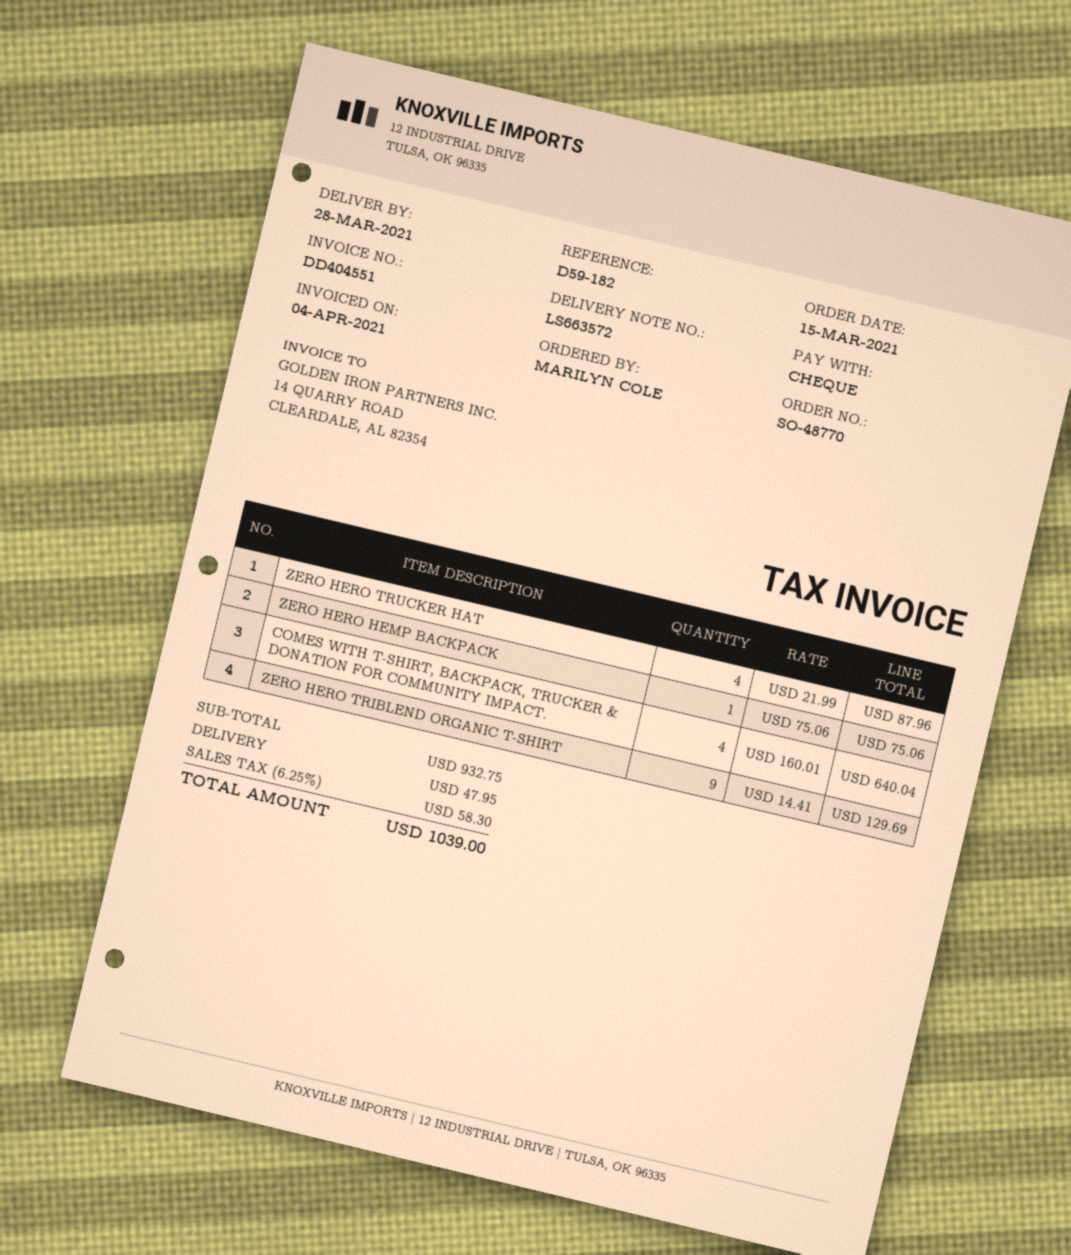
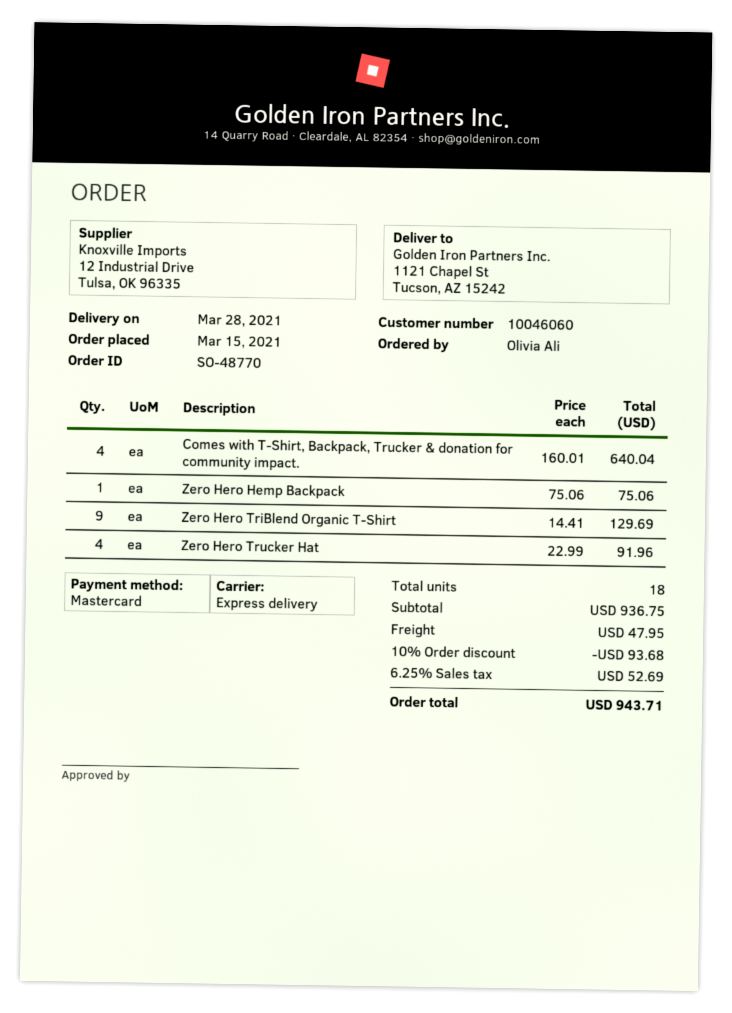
ordered by: MARILYN COLE -> Olivia Ali
payment method: cheque -> Mastercard
ZERO HERO TRUCKER HAT: 4 x 21.99 = 87.96 -> 4 x 22.99 = 91.96
subtotal: 932.75 -> 936.75
discount: none -> 10% = 93.68
tax: 6.25% = 58.30 -> 6.25% = 52.69
total: 1039.00 -> 943.71

